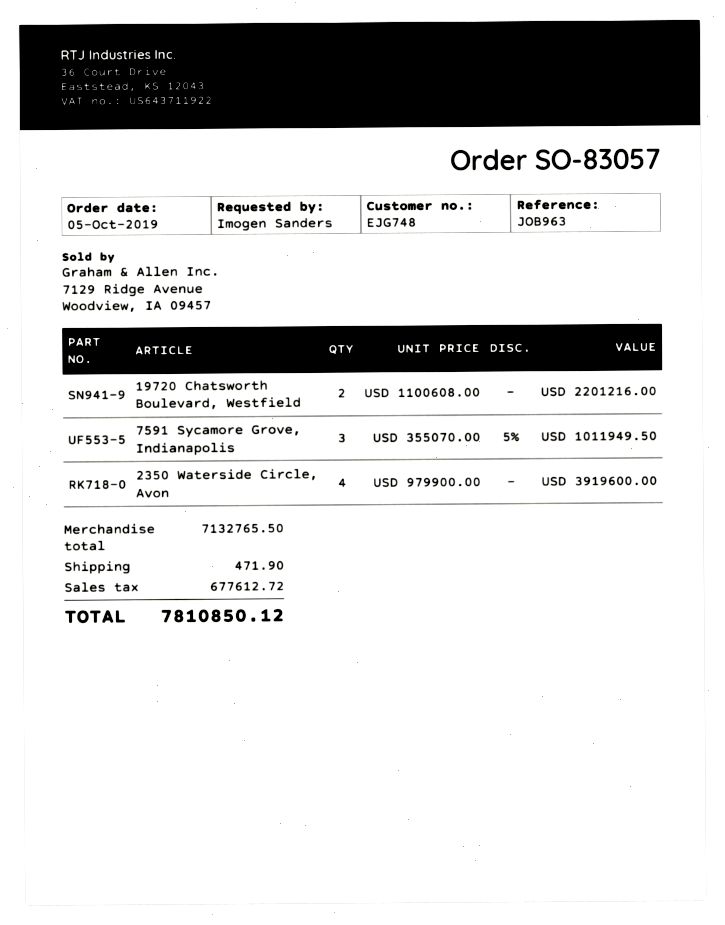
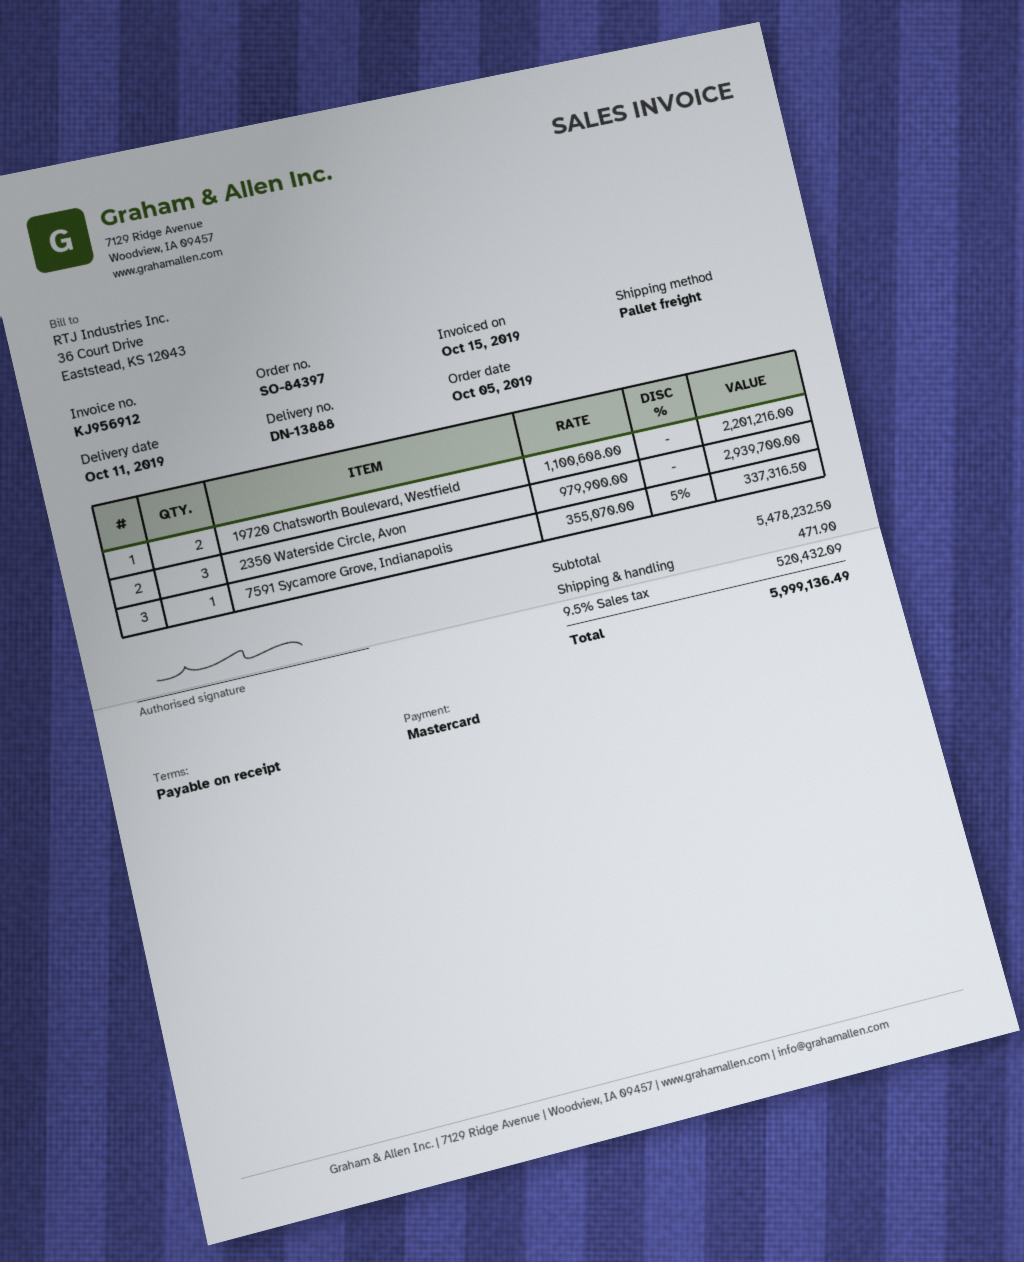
order number: SO-83057 -> SO-84397
7591 Sycamore Grove, Indianapolis: 3 x 355070.00 - 5% = 1011949.50 -> 1 x 355070.00 - 5% = 337316.50
2350 Waterside Circle, Avon: 4 x 979900.00 = 3919600.00 -> 3 x 979900.00 = 2939700.00
subtotal: 7132765.50 -> 5478232.50
tax: 677612.72 -> 520432.09
total: 7810850.12 -> 5999136.49

